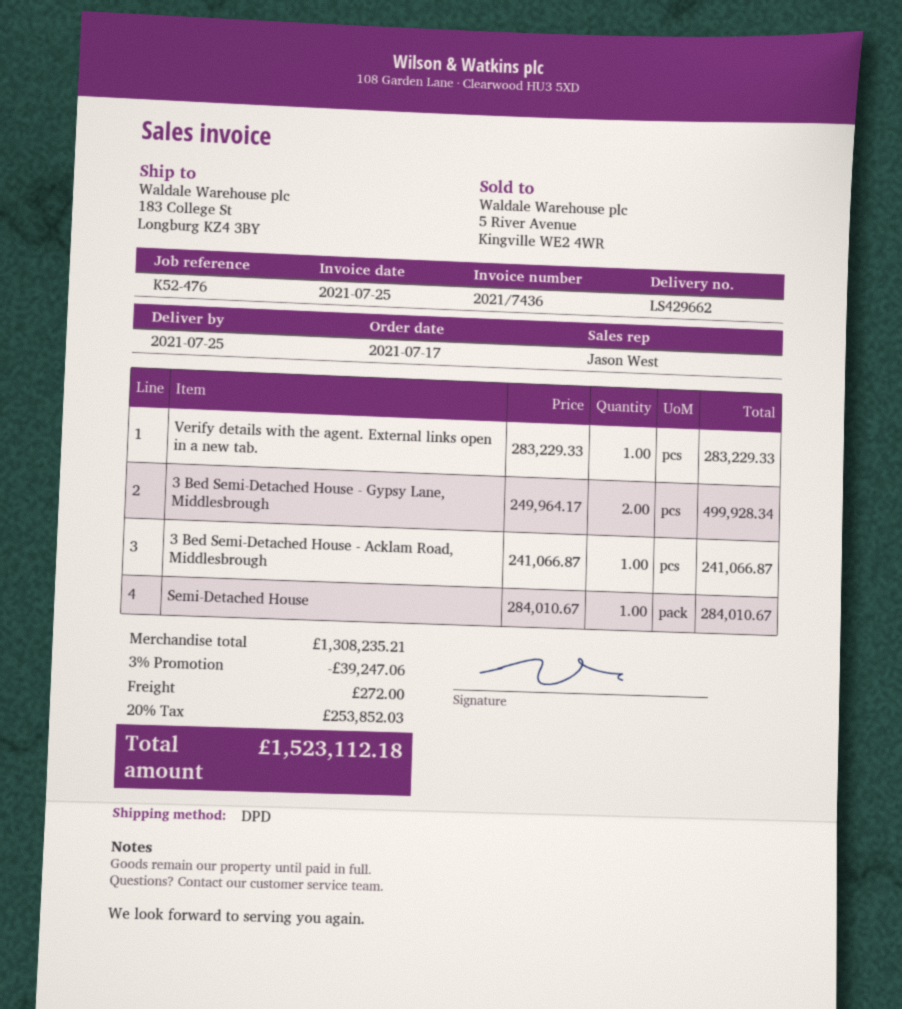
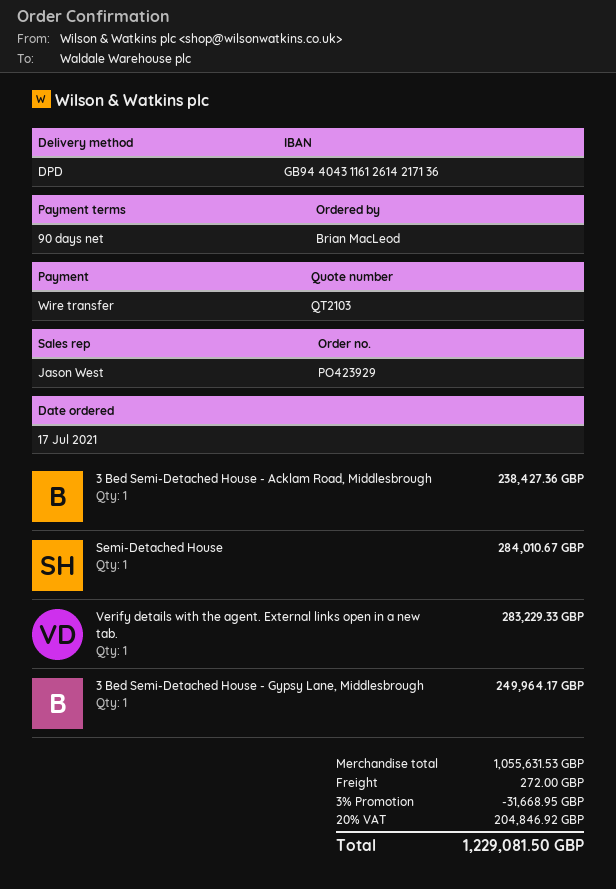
3 Bed Semi-Detached House - Gypsy Lane, Middlesbrough: 2 for 499928.34 -> 1 for 249964.17
3 Bed Semi-Detached House - Acklam Road, Middlesbrough: 1 for 241066.87 -> 1 for 238427.36
subtotal: 1308235.21 -> 1055631.53
discount: 3% = 39247.06 -> 3% = 31668.95
tax: 20% = 253852.03 -> 20% = 204846.92
total: 1523112.18 -> 1229081.50

